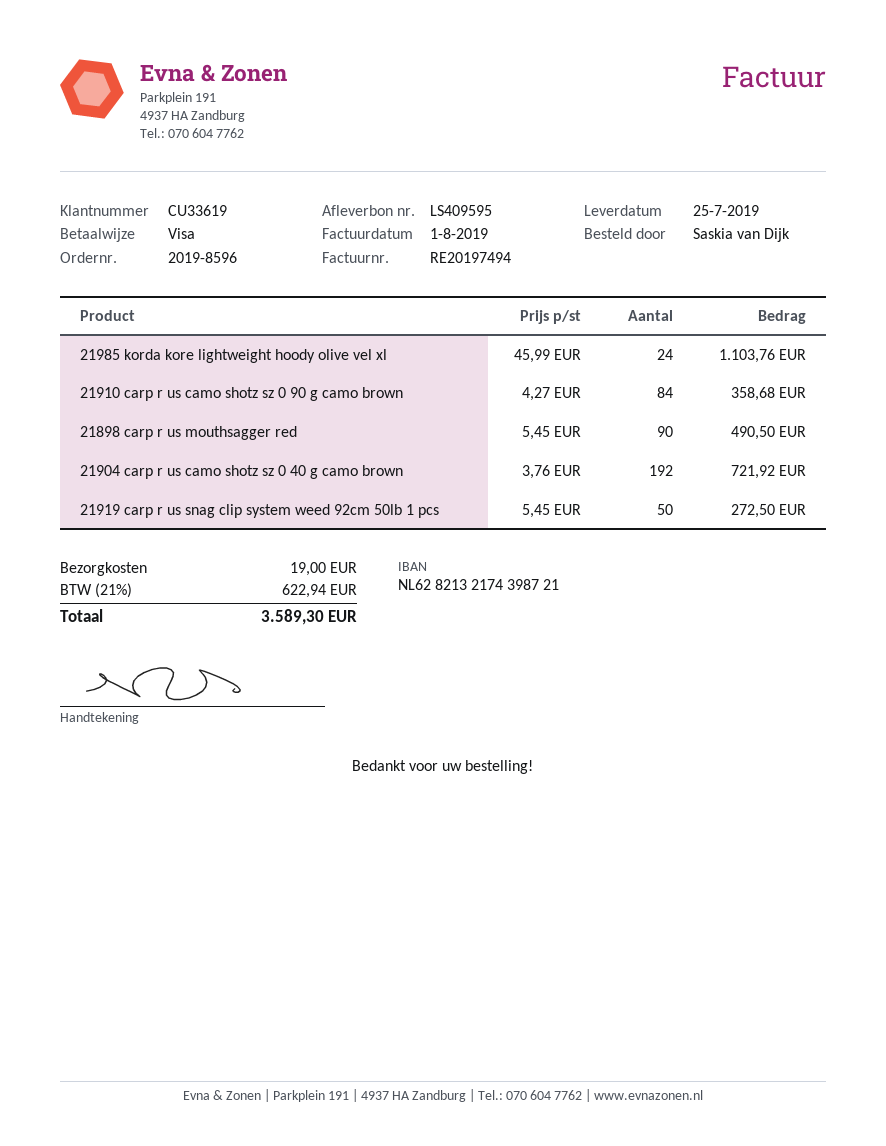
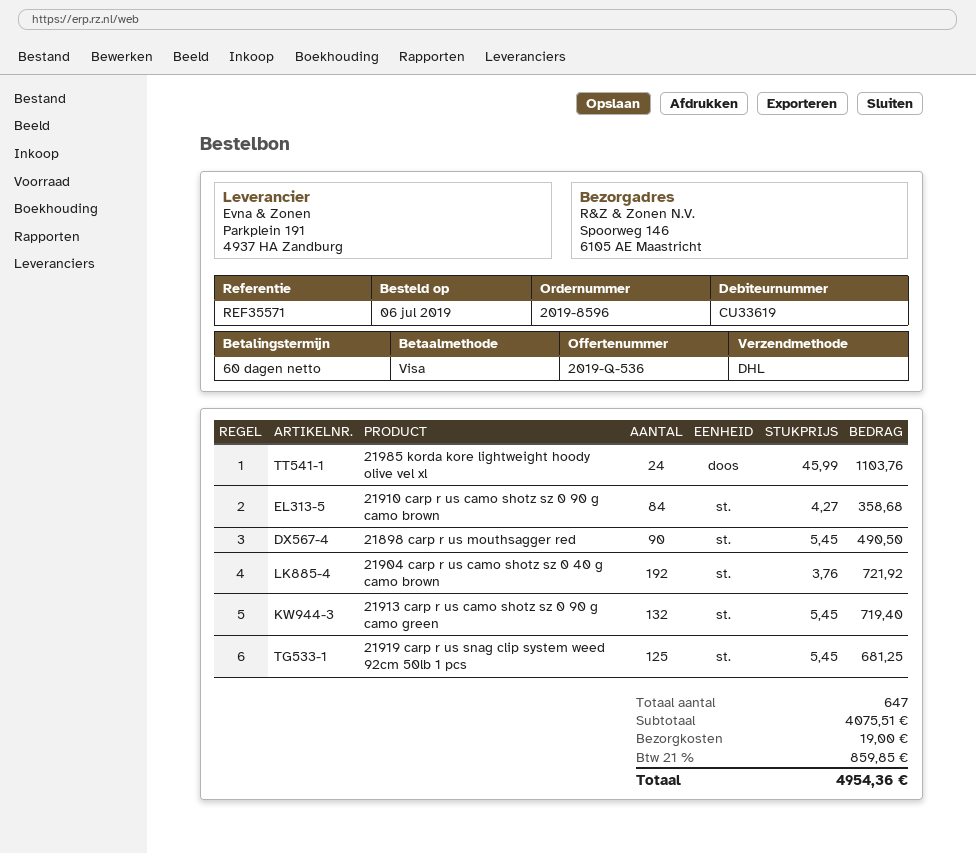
21919 carp r us snag clip system weed 92cm 50lb 1 pcs: 50 x 5.45 = 272.50 -> 125 x 5.45 = 681.25
21913 carp r us camo shotz sz 0 90 g camo green: none -> 132 x 5.45 = 719.40
tax: 21% = 622.94 -> 21% = 859.85
total: 3589.30 -> 4954.36

